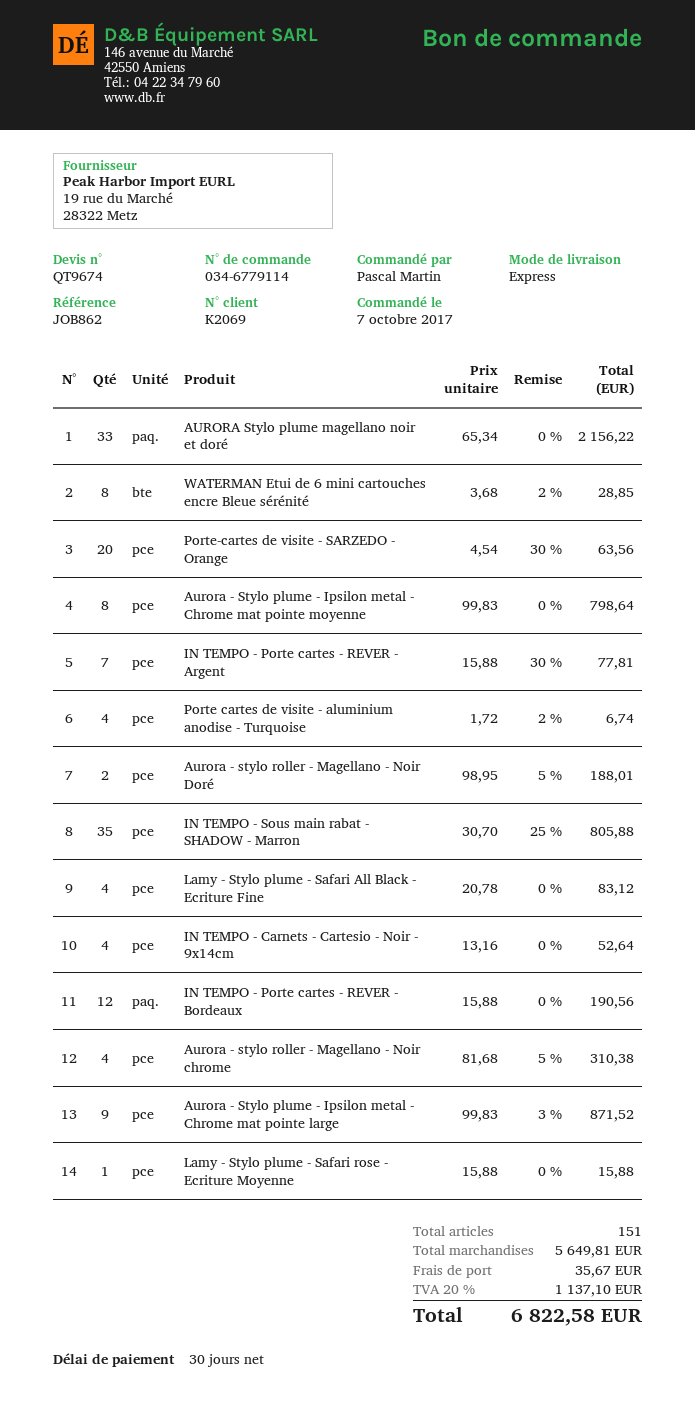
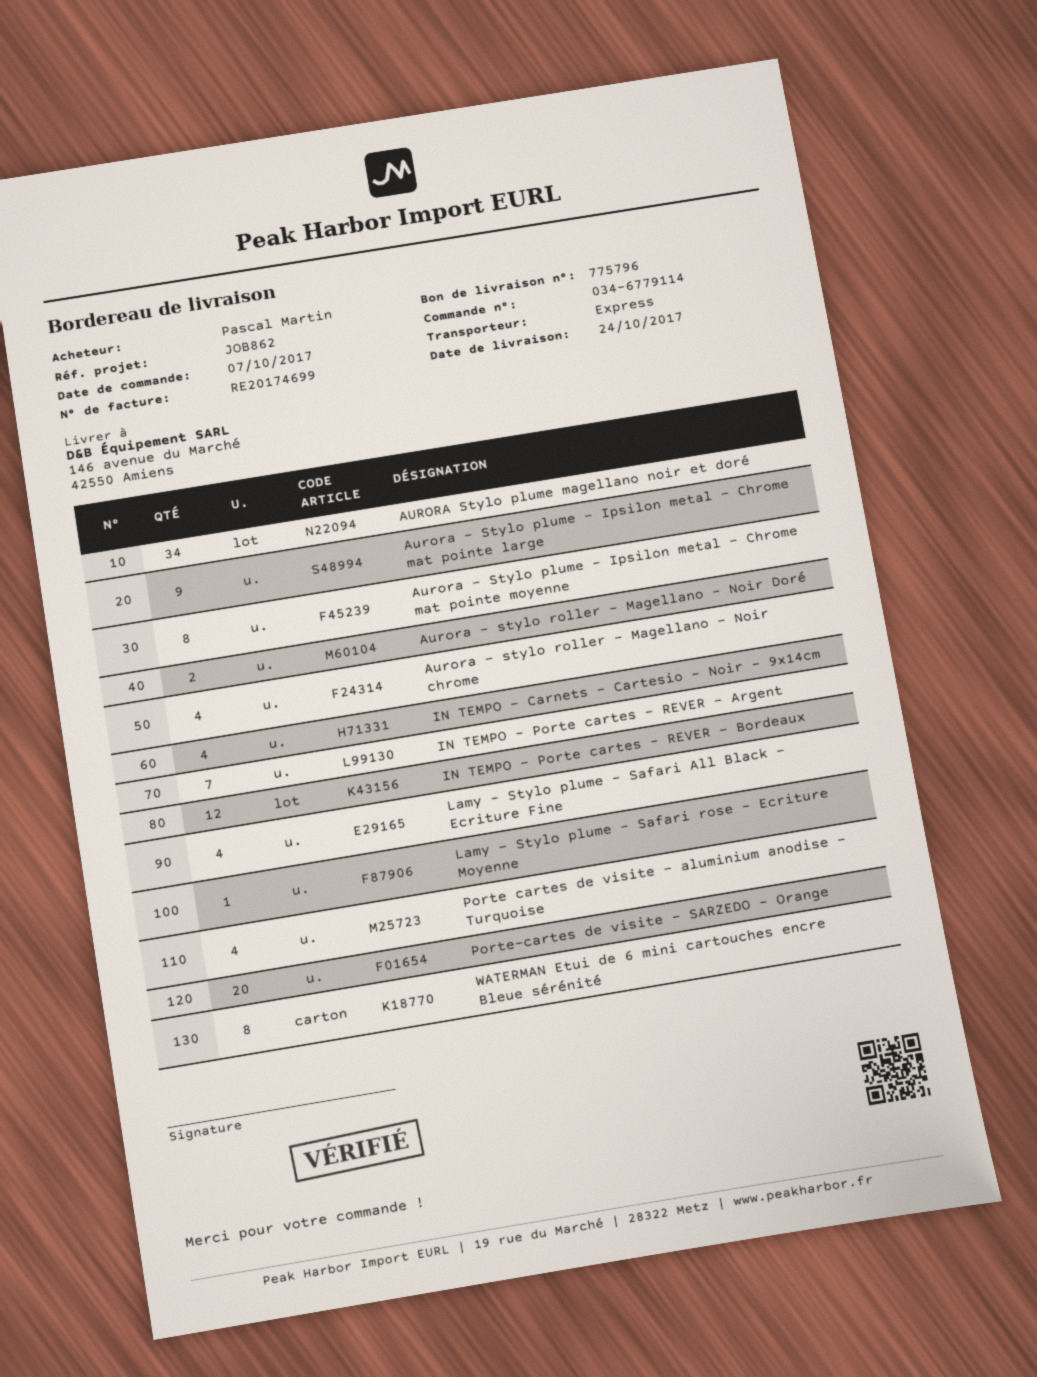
AURORA Stylo plume magellano noir et doré: 33 -> 34
IN TEMPO - Sous main rabat - SHADOW - Marron: 35 -> none

